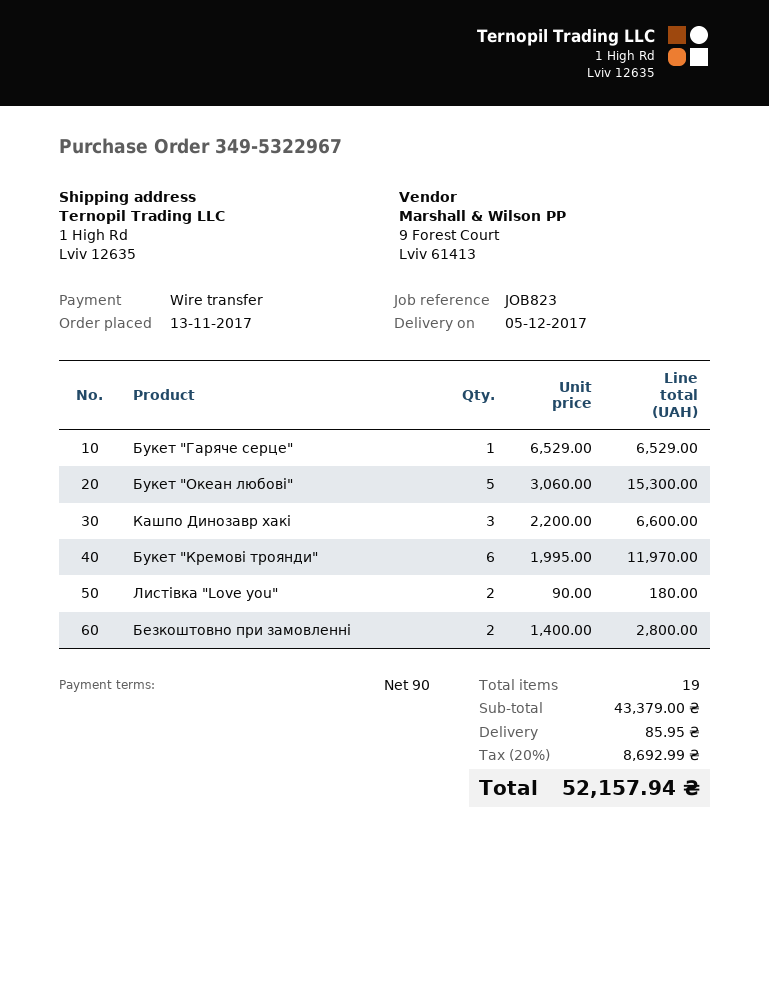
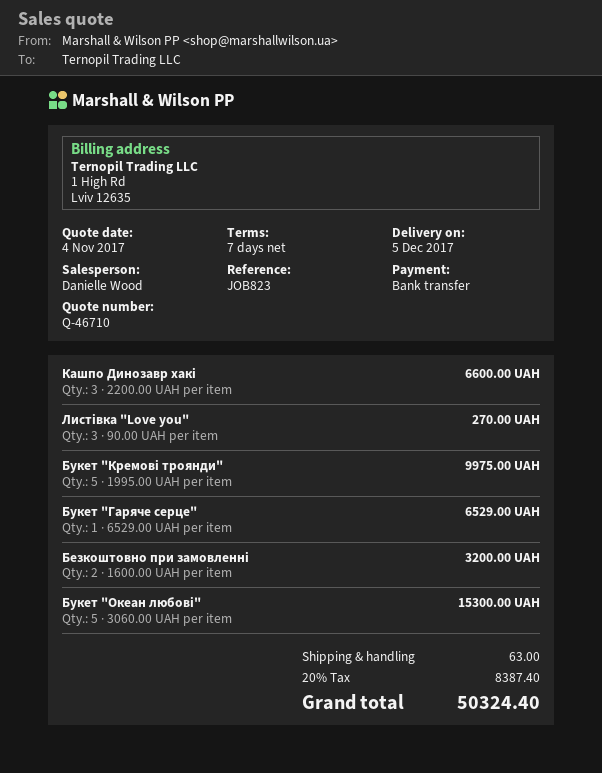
payment terms: 90 days -> 7 days
Букет "Кремові троянди": 6 x 1995.00 = 11970.00 -> 5 x 1995.00 = 9975.00
Листівка "Love you": 2 x 90.00 = 180.00 -> 3 x 90.00 = 270.00
Безкоштовно при замовленні: 2 x 1400.00 = 2800.00 -> 2 x 1600.00 = 3200.00
shipping: 85.95 -> 63.00
tax: 20% = 8692.99 -> 20% = 8387.40
total: 52157.94 -> 50324.40

